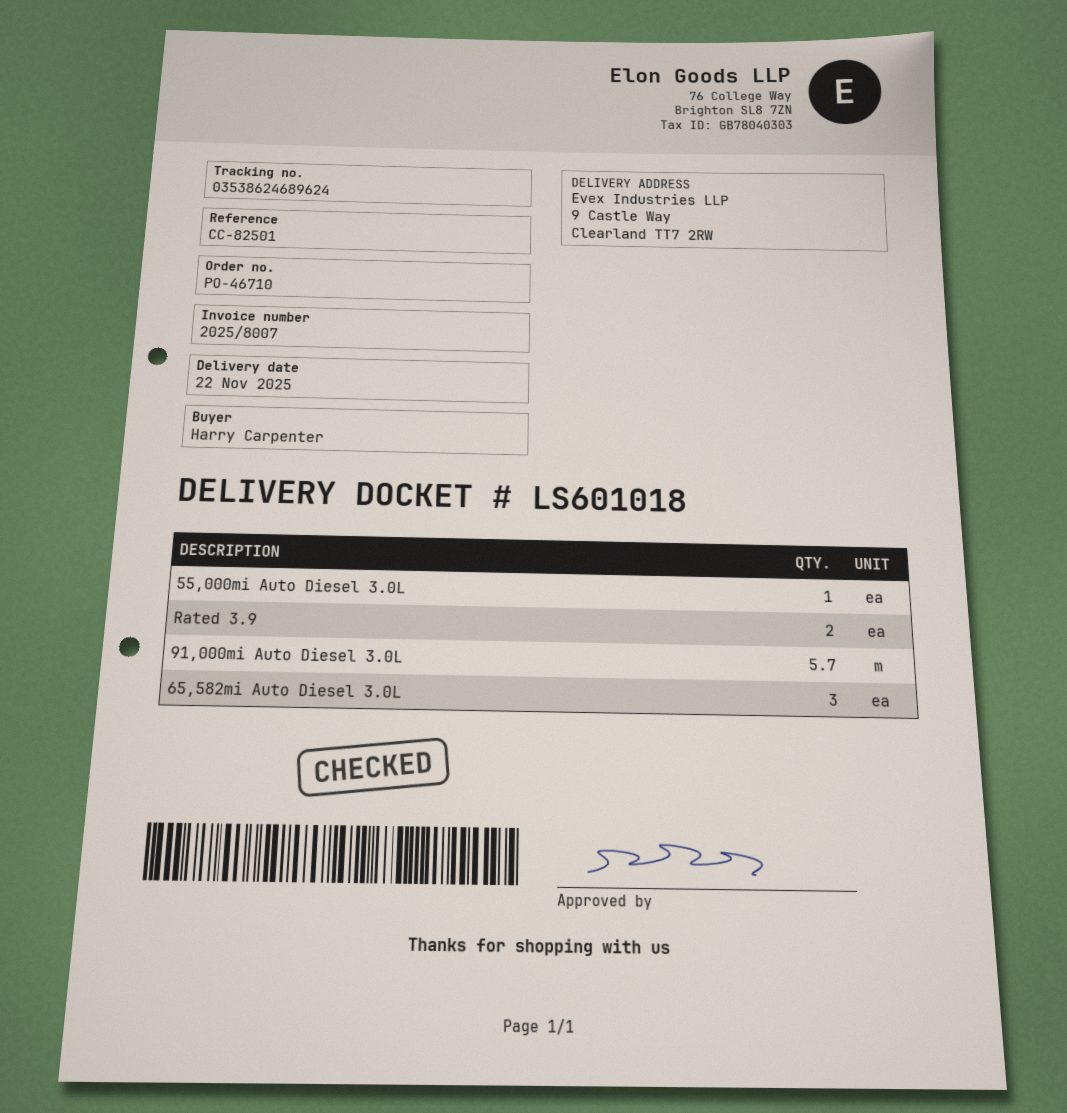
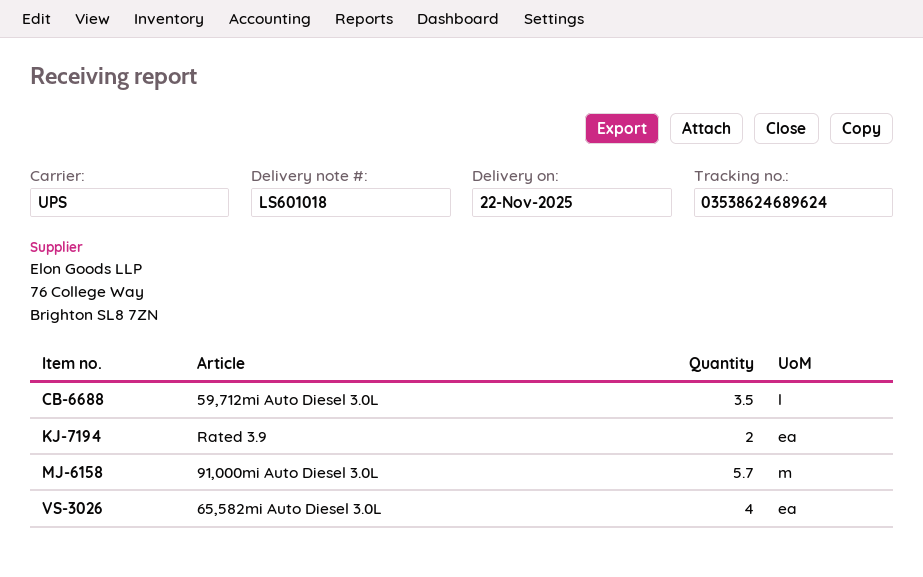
55,000mi Auto Diesel 3.0L: 1 -> none
65,582mi Auto Diesel 3.0L: 3 -> 4
59,712mi Auto Diesel 3.0L: none -> 3.5

